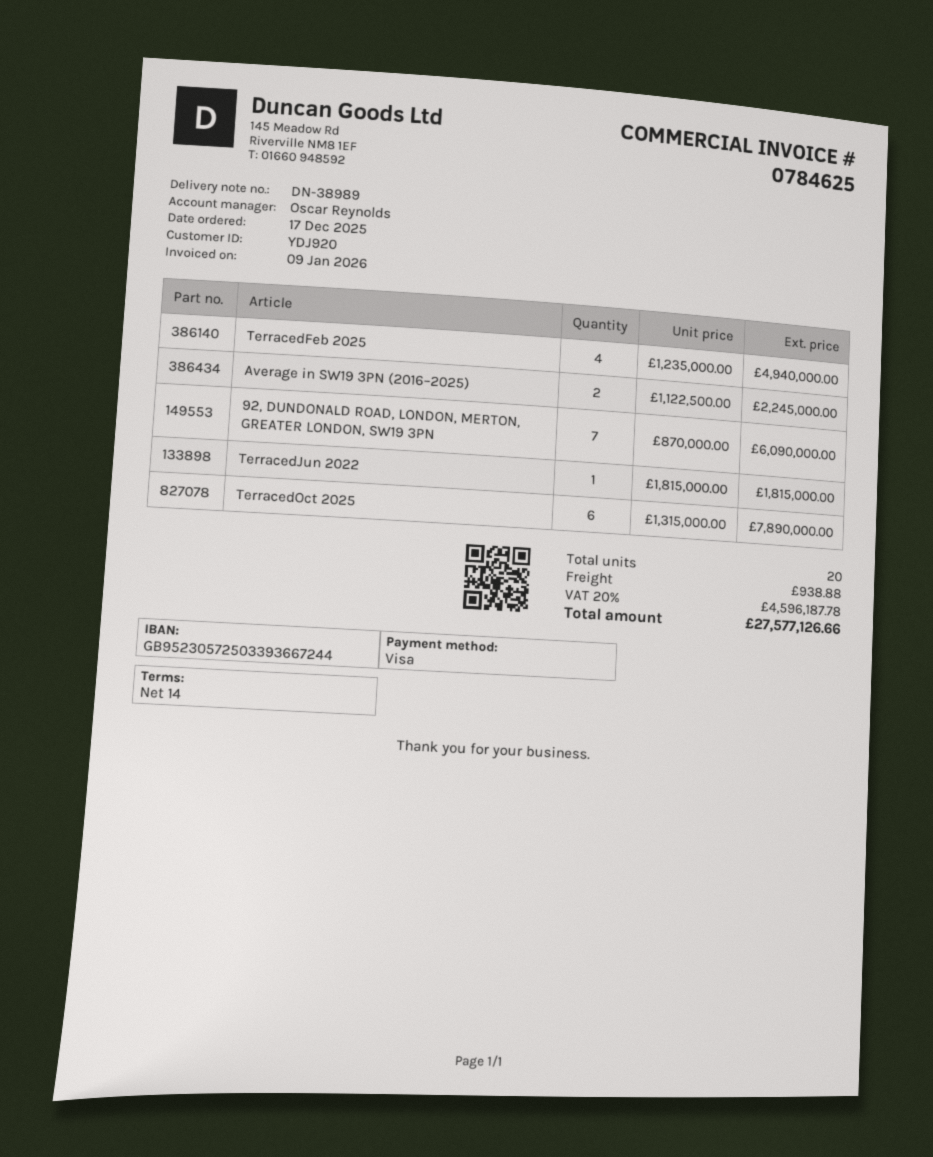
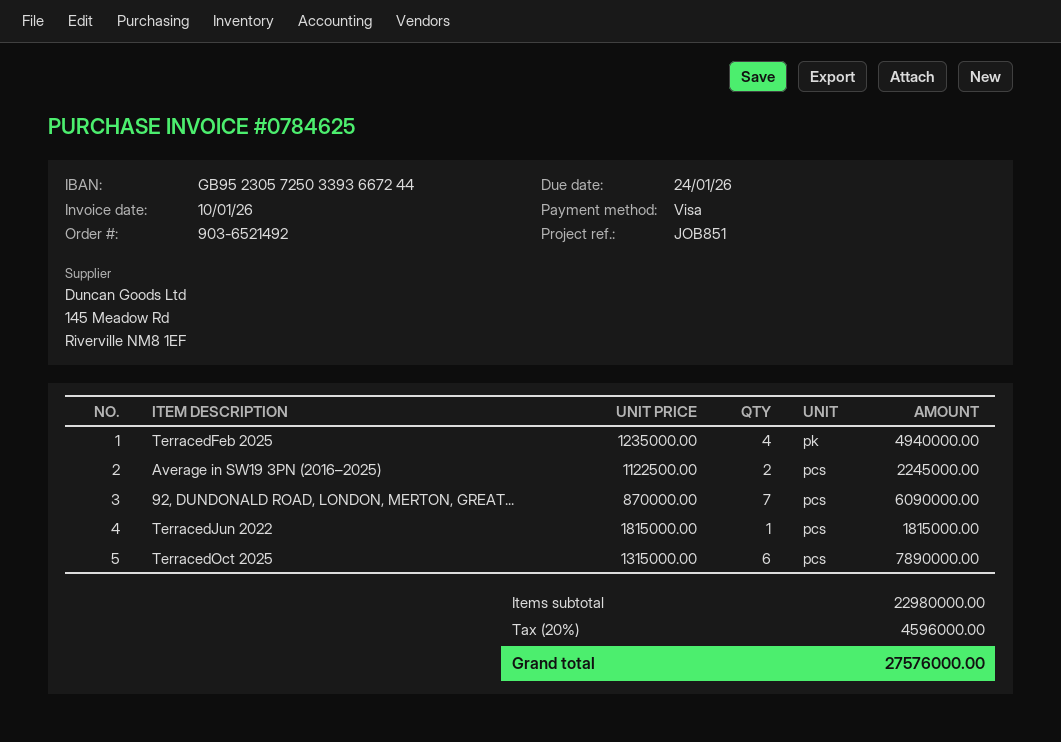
invoice date: 2026-01-09 -> 2026-01-10
shipping: 938.88 -> none
tax: 20% = 4596187.78 -> 20% = 4596000.00
total: 27577126.66 -> 27576000.00

